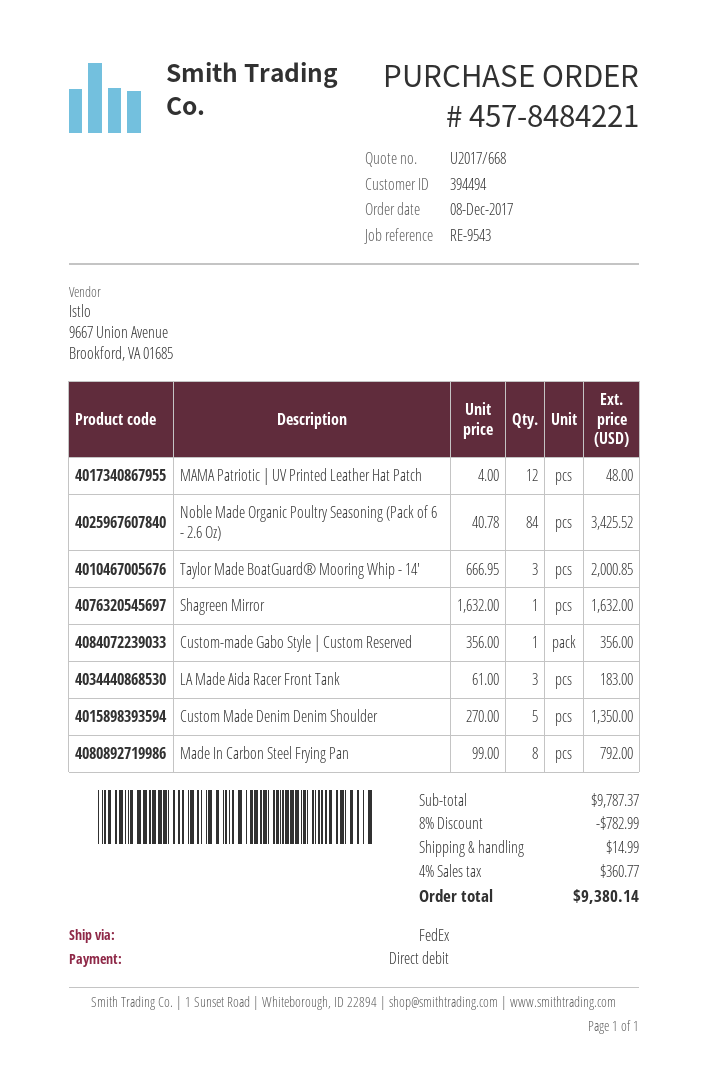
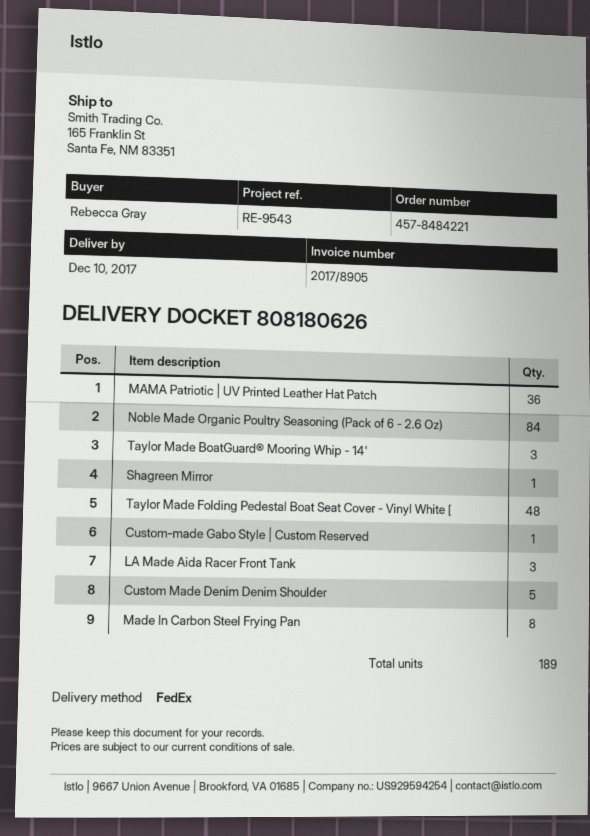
MAMA Patriotic | UV Printed Leather Hat Patch: 12 -> 36
Taylor Made Folding Pedestal Boat Seat Cover - Vinyl White [: none -> 48

